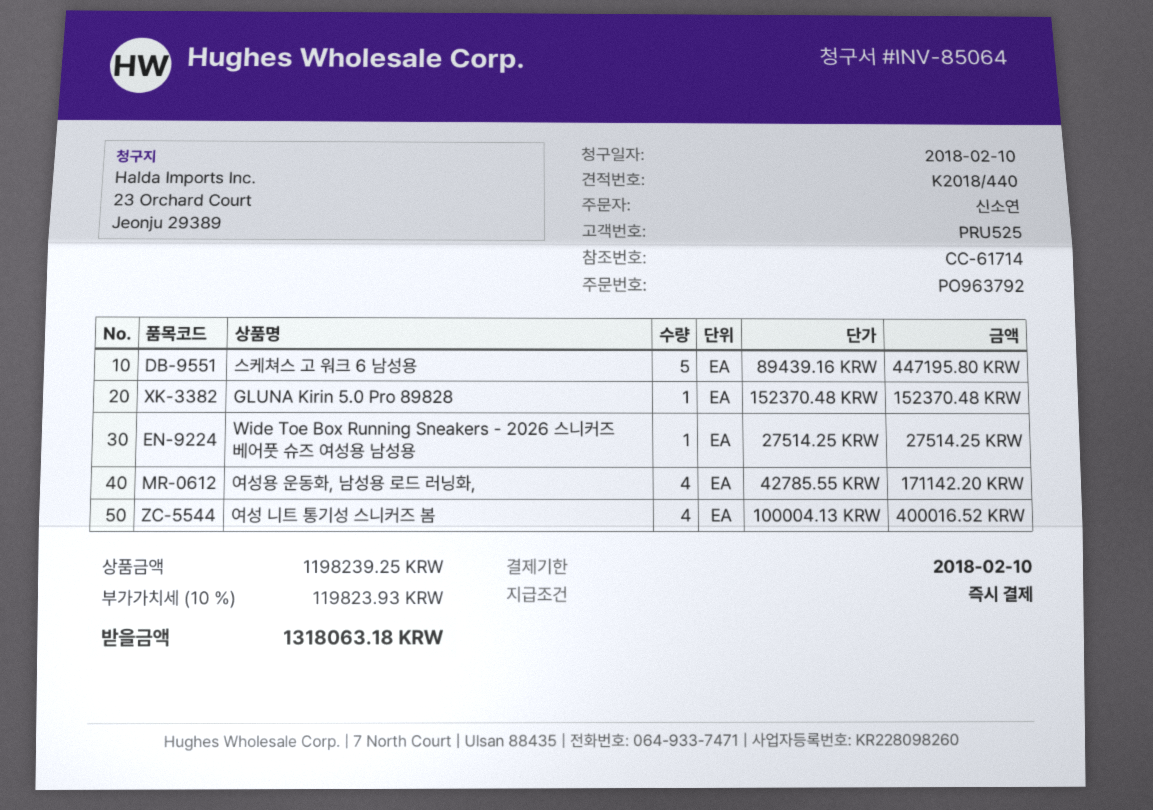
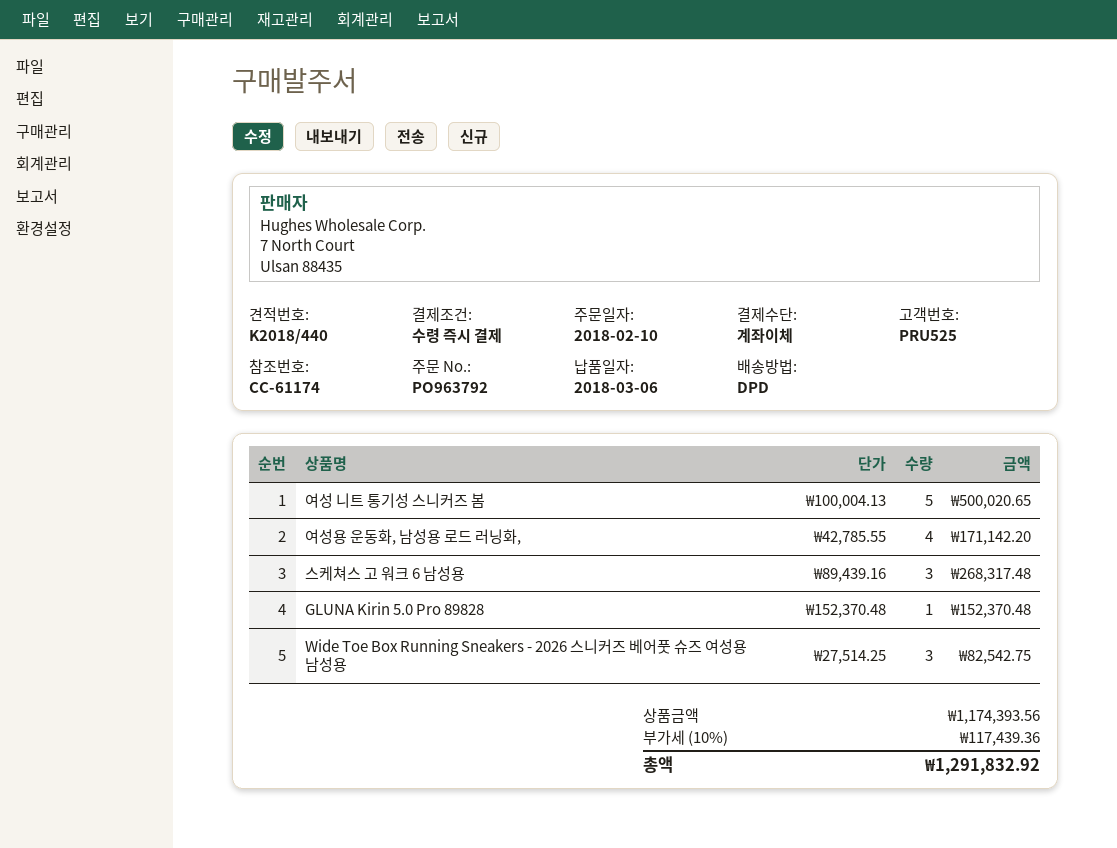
reference: CC-61714 -> CC-61174
스케쳐스 고 워크 6 남성용: 5 x 89439.16 = 447195.80 -> 3 x 89439.16 = 268317.48
Wide Toe Box Running Sneakers - 2026 스니커즈 베어풋 슈즈 여성용 남성용: 1 x 27514.25 = 27514.25 -> 3 x 27514.25 = 82542.75
여성 니트 통기성 스니커즈 봄: 4 x 100004.13 = 400016.52 -> 5 x 100004.13 = 500020.65
subtotal: 1198239.25 -> 1174393.56
tax: 10% = 119823.93 -> 10% = 117439.36
total: 1318063.18 -> 1291832.92

